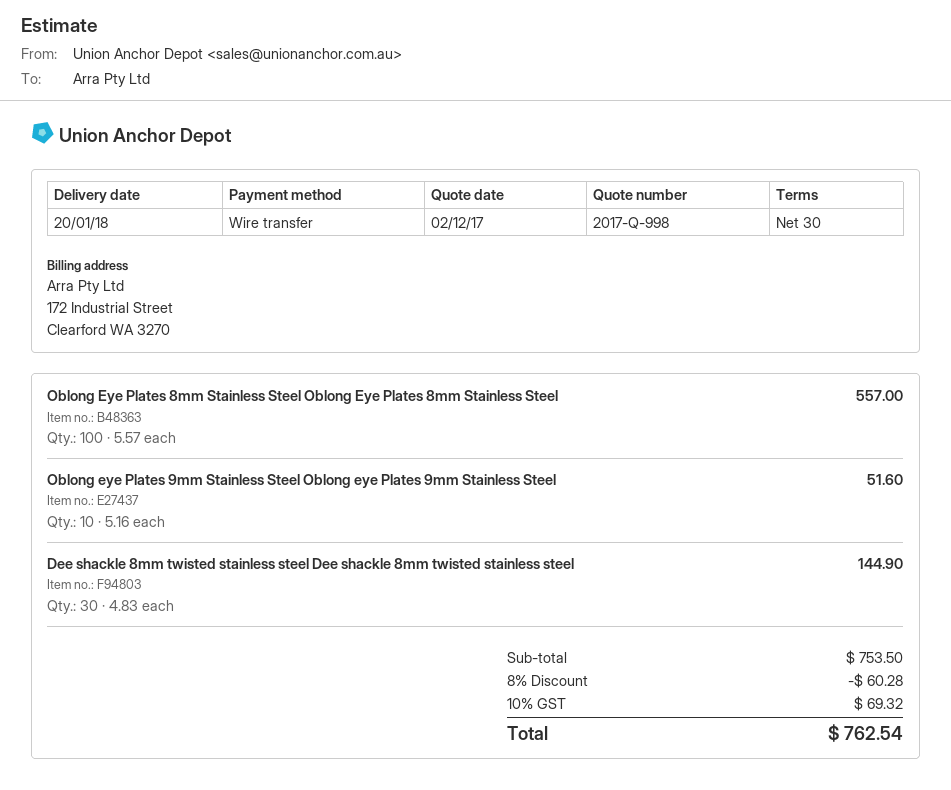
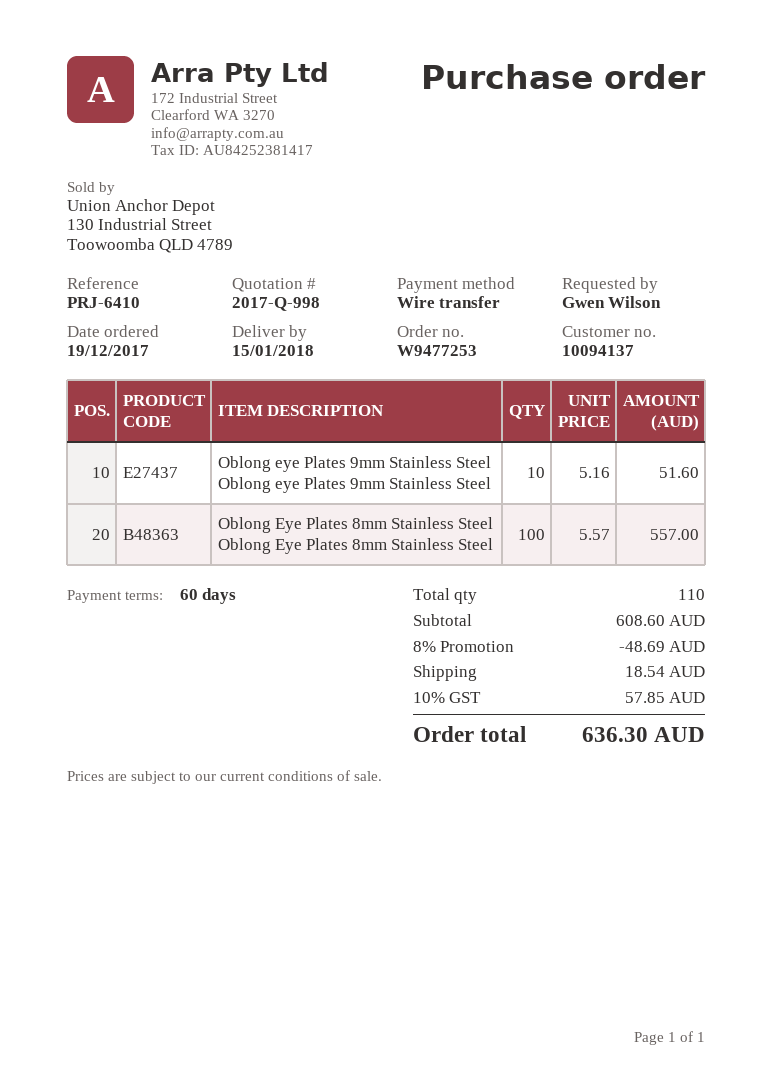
delivery date: 2018-01-20 -> 2018-01-15
payment terms: 30 days -> 60 days
Dee shackle 8mm twisted stainless steel Dee shackle 8mm twisted stainless steel: 30 x 4.83 = 144.90 -> none
subtotal: 753.50 -> 608.60
discount: 8% = 60.28 -> 8% = 48.69
shipping: none -> 18.54
tax: 10% = 69.32 -> 10% = 57.85
total: 762.54 -> 636.30

